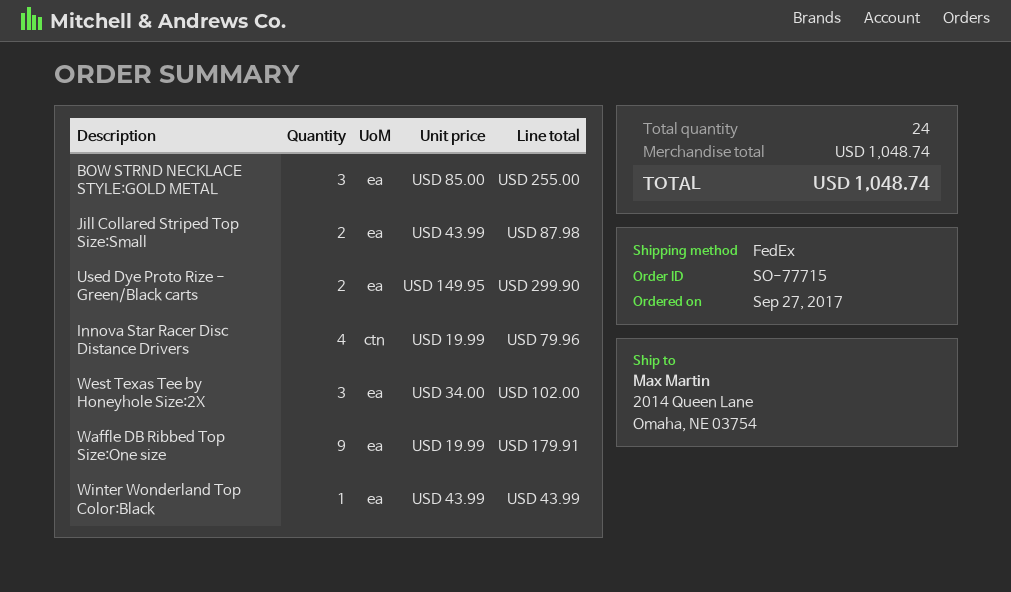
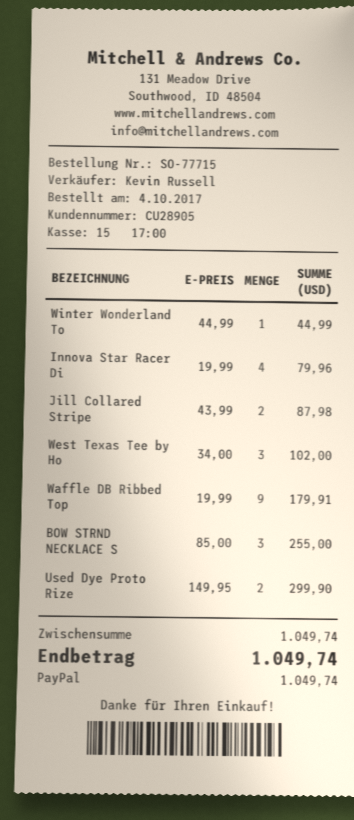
order date: 2017-09-27 -> 2017-10-04
Winter Wonderland Top Color:Black: 1 x 43.99 = 43.99 -> 1 x 44.99 = 44.99
subtotal: 1048.74 -> 1049.74
total: 1048.74 -> 1049.74

